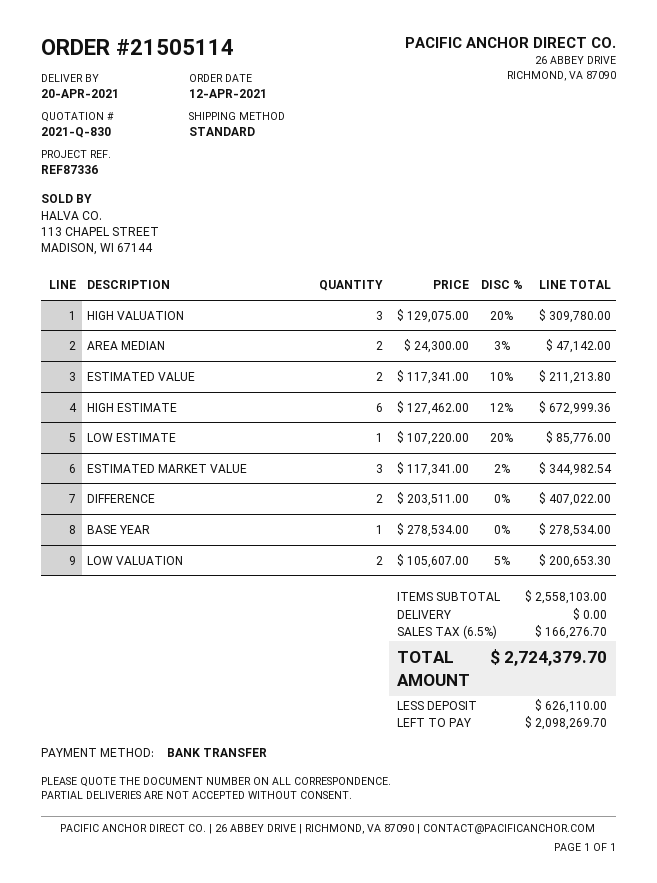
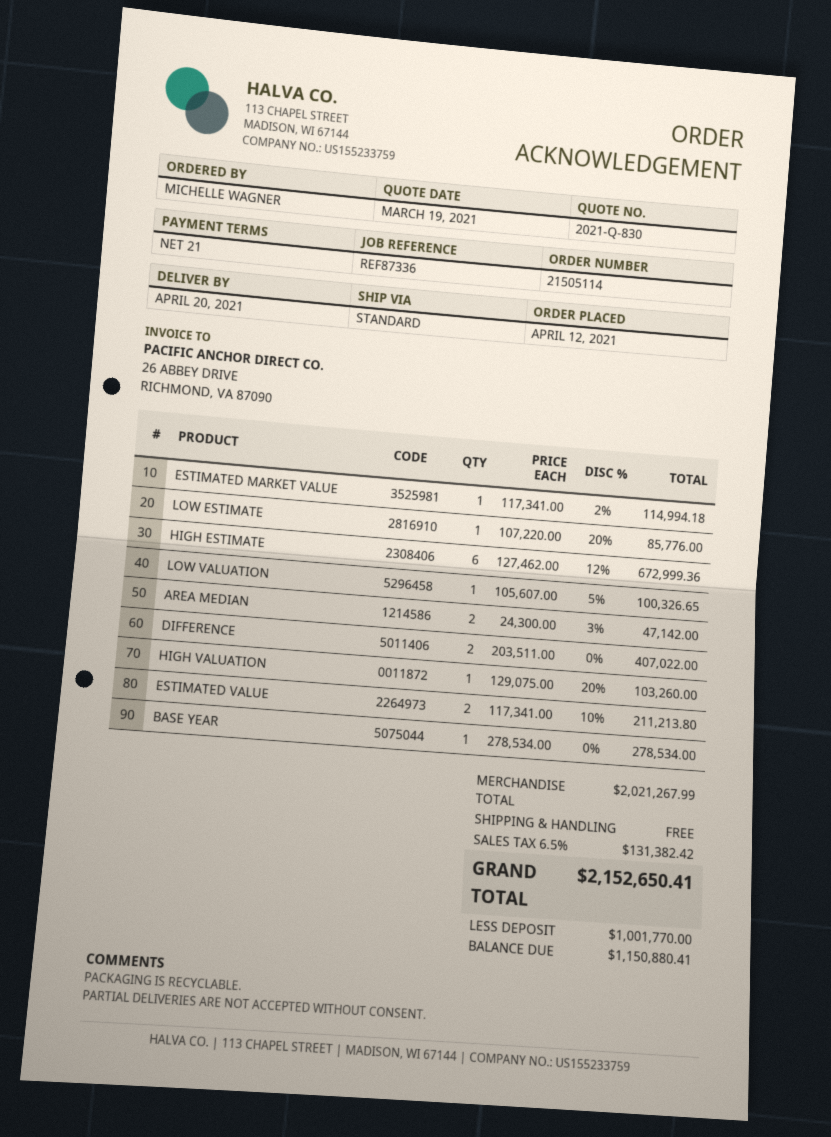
HIGH VALUATION: 3 x 129075.00 - 20% = 309780.00 -> 1 x 129075.00 - 20% = 103260.00
ESTIMATED MARKET VALUE: 3 x 117341.00 - 2% = 344982.54 -> 1 x 117341.00 - 2% = 114994.18
LOW VALUATION: 2 x 105607.00 - 5% = 200653.30 -> 1 x 105607.00 - 5% = 100326.65
subtotal: 2558103.00 -> 2021267.99
tax: 6.5% = 166276.70 -> 6.5% = 131382.42
total: 2724379.70 -> 2152650.41
deposit: 626110.00 -> 1001770.00
balance: 2098269.70 -> 1150880.41

